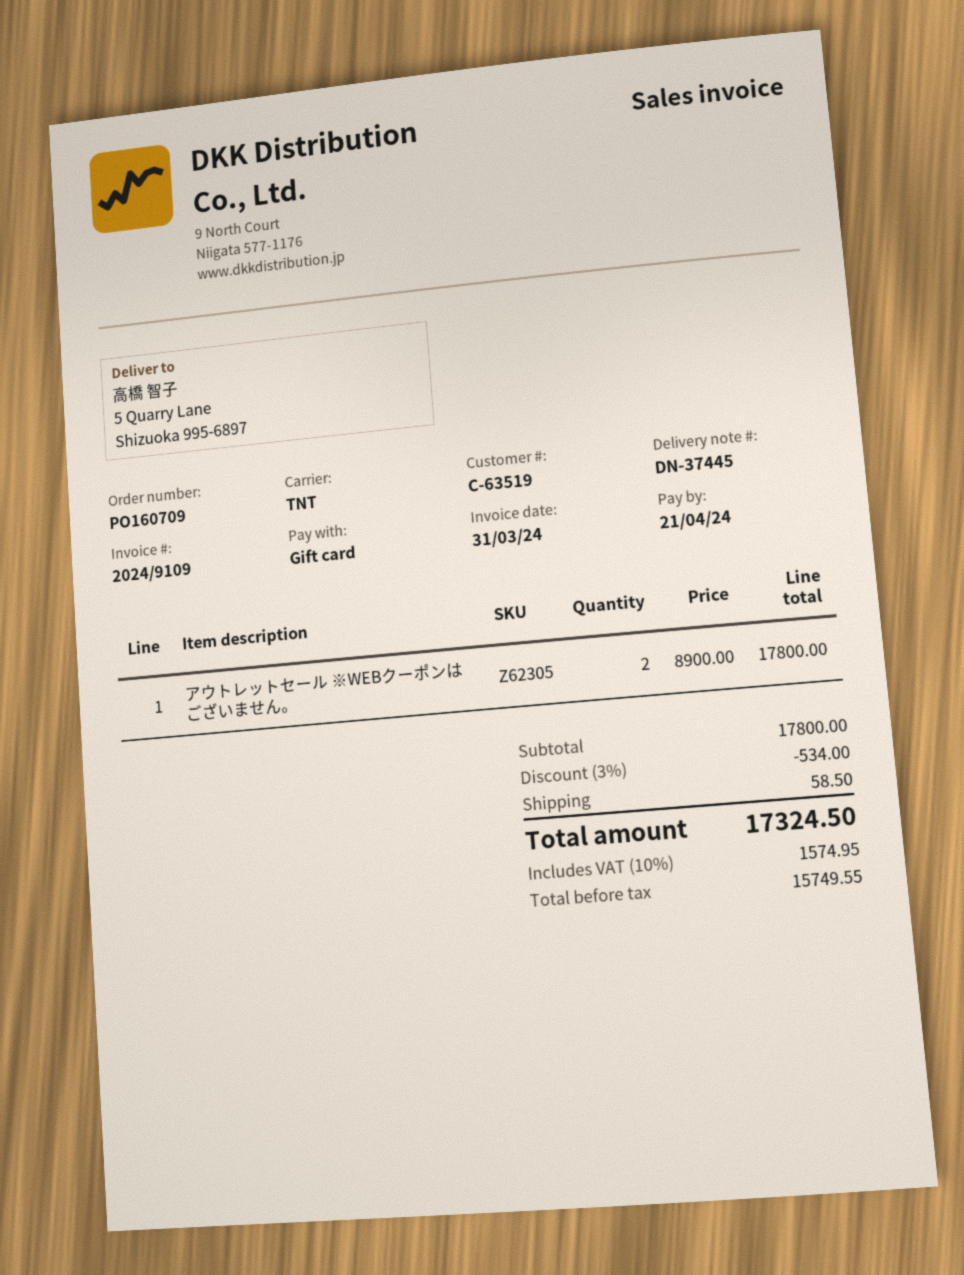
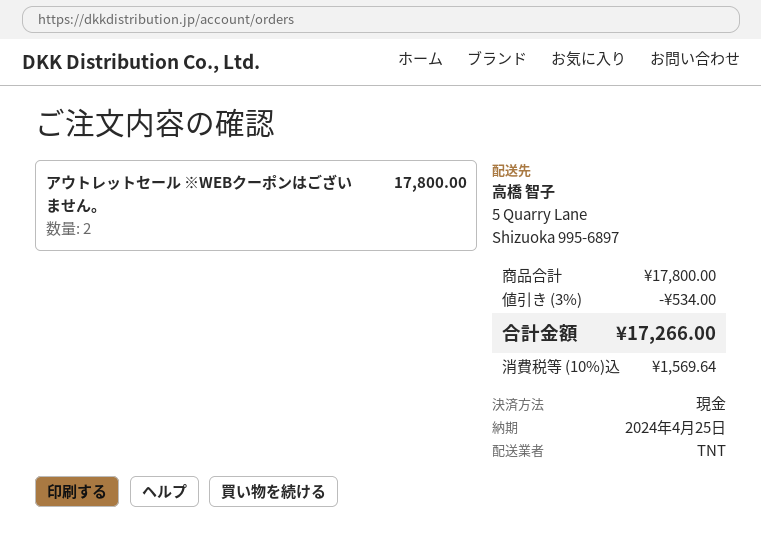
payment method: gift card -> cash
shipping: 58.50 -> none
tax: 10% = 1574.95 -> 10% = 1569.64
total: 17324.50 -> 17266.00

